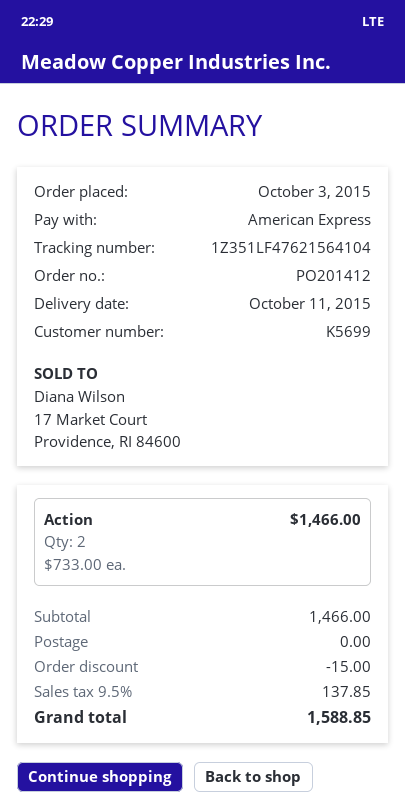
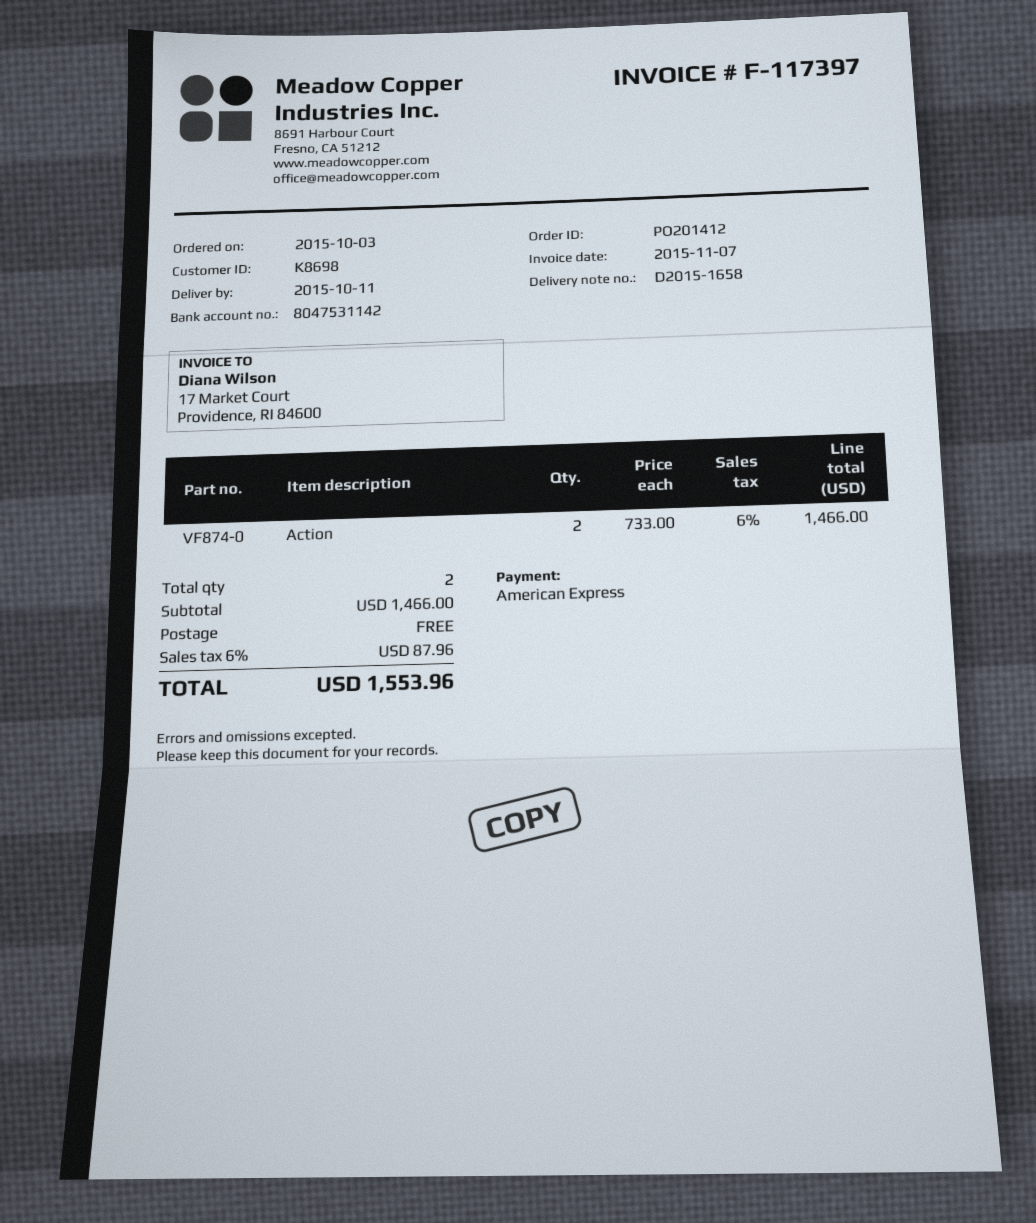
customer number: K5699 -> K8698
discount: 15.00 -> none
tax: 9.5% = 137.85 -> 6% = 87.96
total: 1588.85 -> 1553.96

